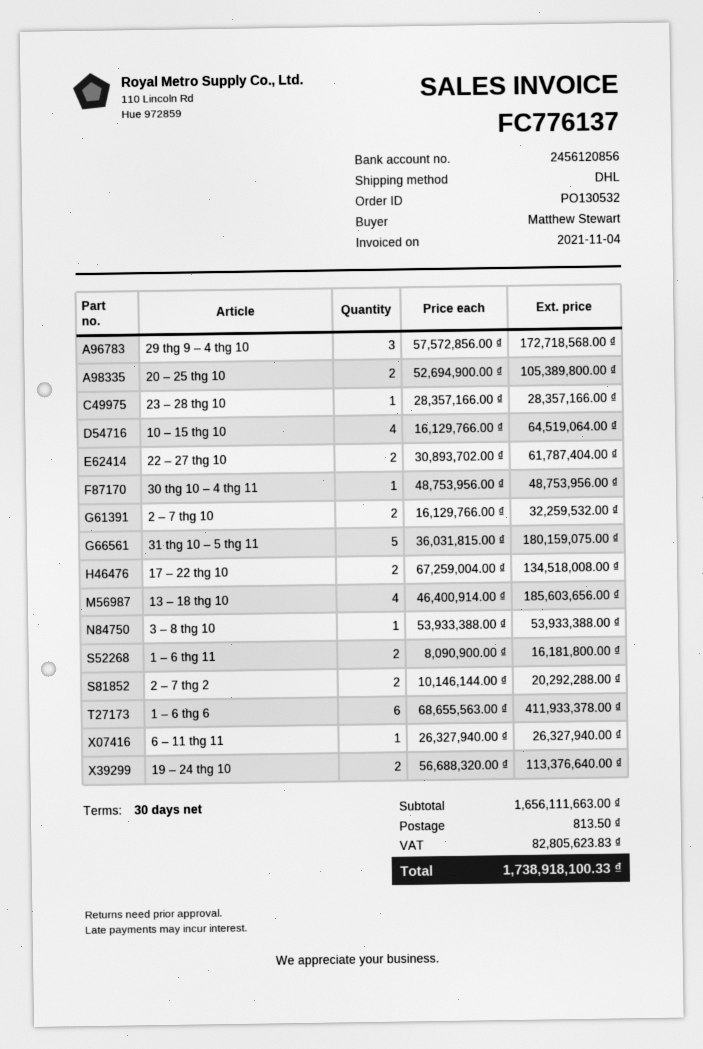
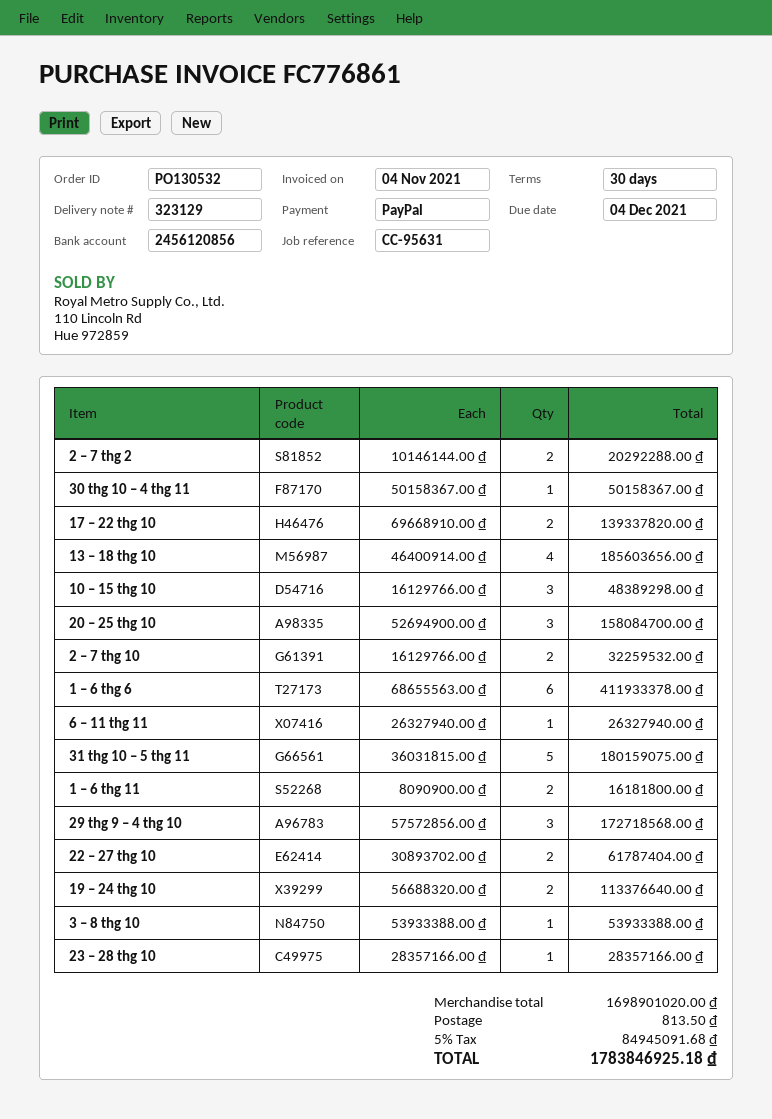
invoice number: FC776137 -> FC776861
20 – 25 thg 10: 2 x 52694900.00 = 105389800.00 -> 3 x 52694900.00 = 158084700.00
10 – 15 thg 10: 4 x 16129766.00 = 64519064.00 -> 3 x 16129766.00 = 48389298.00
30 thg 10 – 4 thg 11: 1 x 48753956.00 = 48753956.00 -> 1 x 50158367.00 = 50158367.00
17 – 22 thg 10: 2 x 67259004.00 = 134518008.00 -> 2 x 69668910.00 = 139337820.00
subtotal: 1656111663.00 -> 1698901020.00
tax: 82805623.83 -> 84945091.68
total: 1738918100.33 -> 1783846925.18

